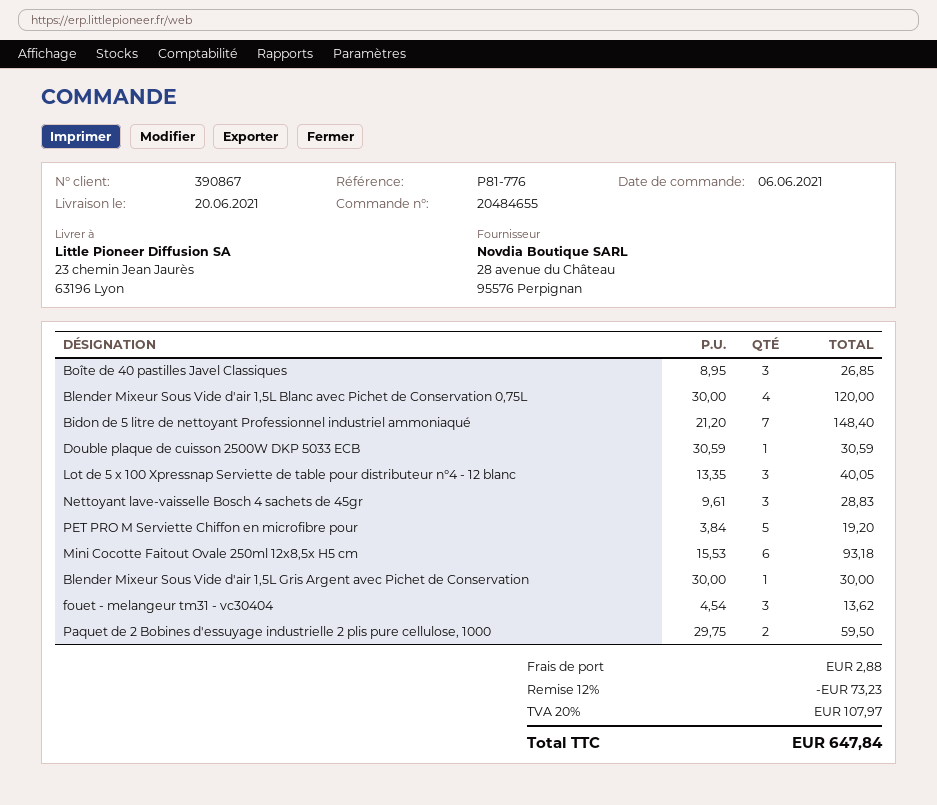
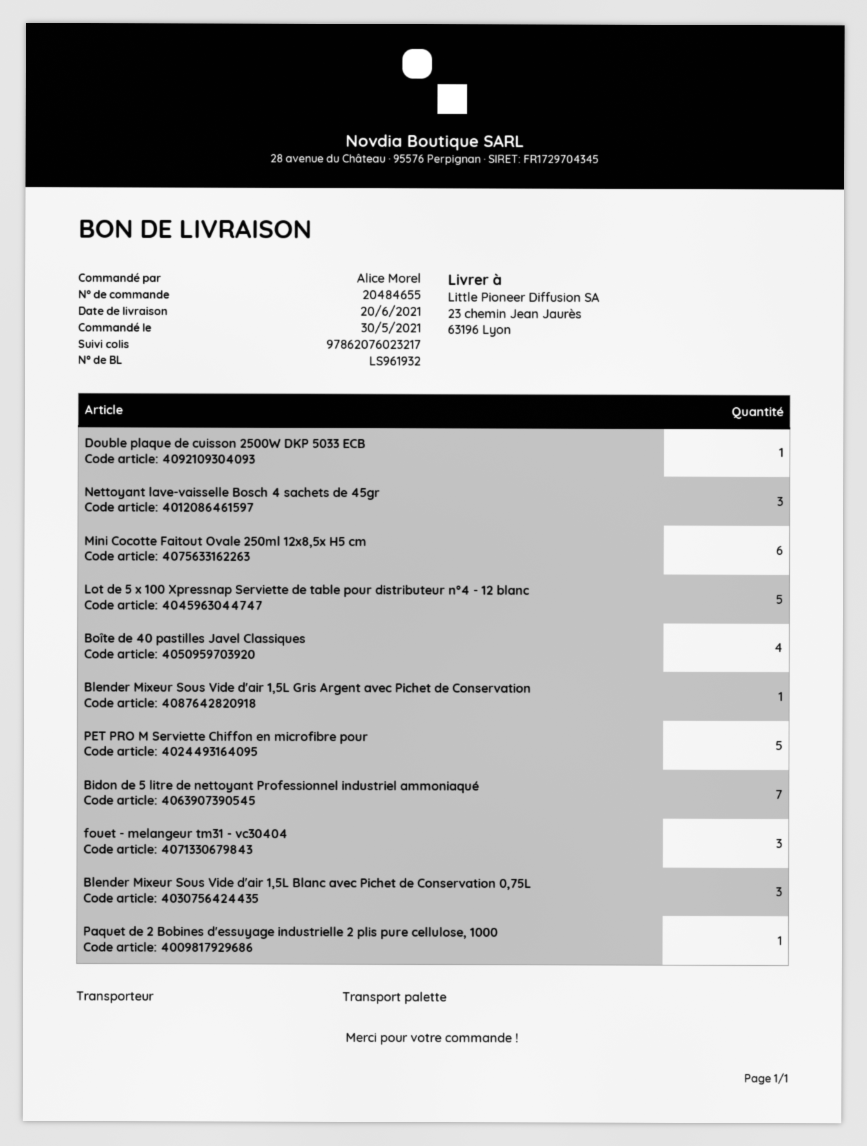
order date: 2021-06-06 -> 2021-05-30
Boîte de 40 pastilles Javel Classiques: 3 -> 4
Blender Mixeur Sous Vide d'air 1,5L Blanc avec Pichet de Conservation 0,75L: 4 -> 3
Lot de 5 x 100 Xpressnap Serviette de table pour distributeur n°4 - 12 blanc: 3 -> 5
Paquet de 2 Bobines d'essuyage industrielle 2 plis pure cellulose, 1000: 2 -> 1

